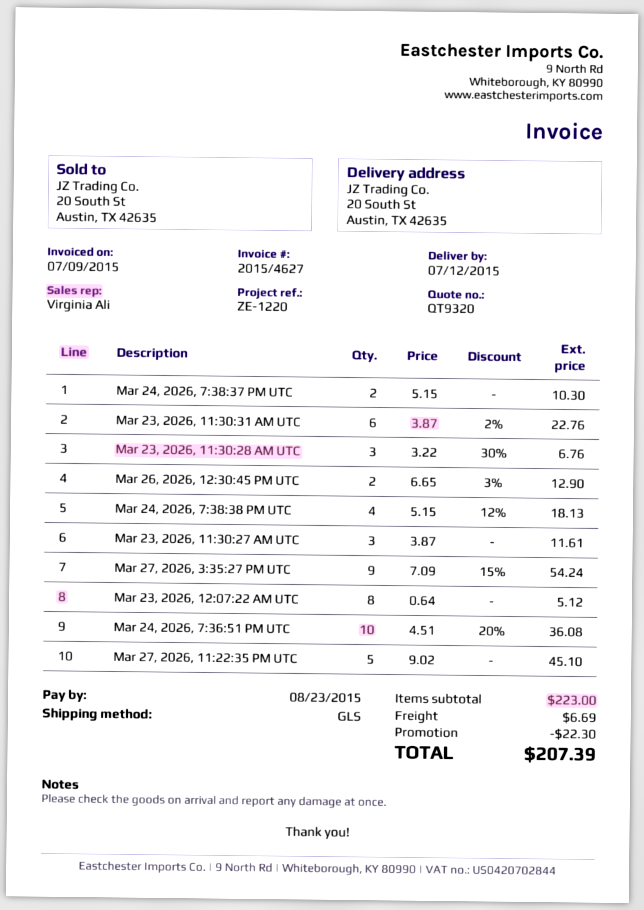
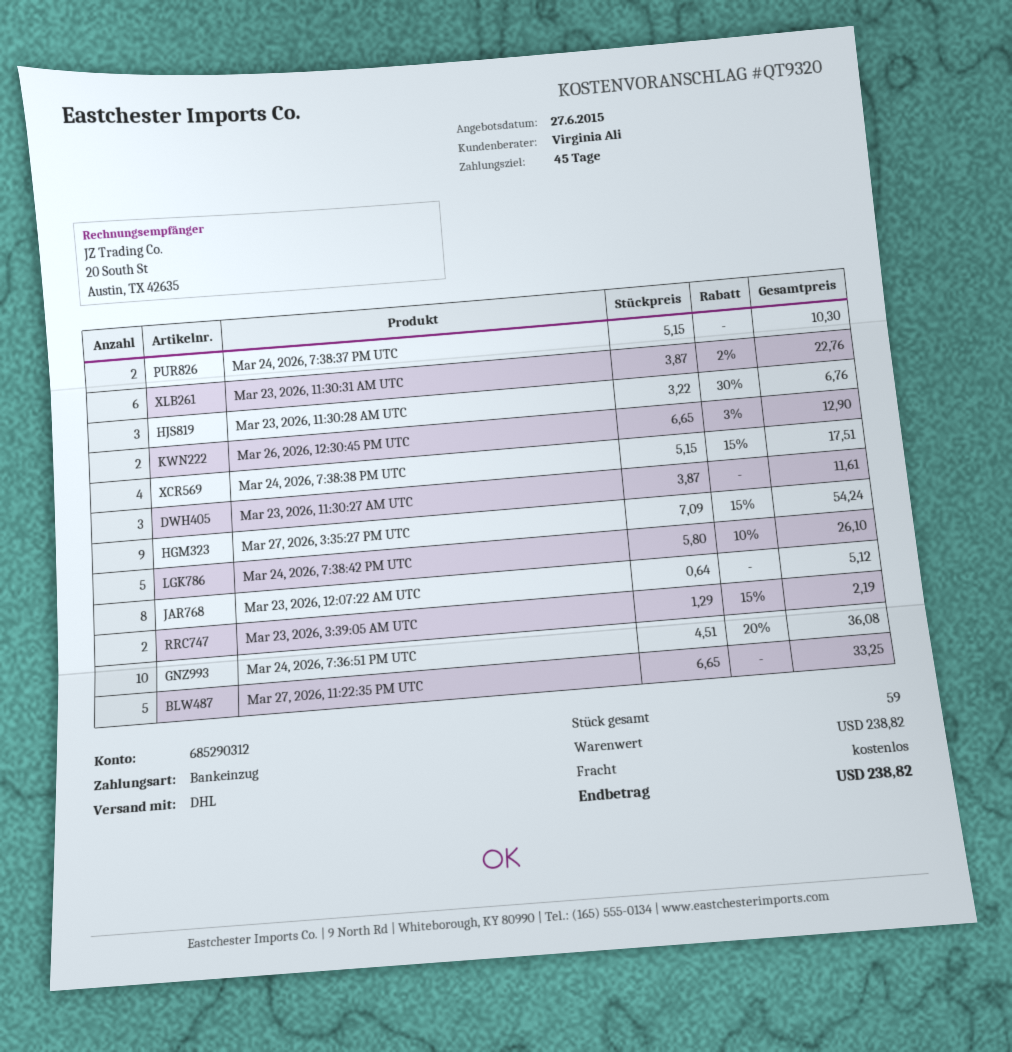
shipping method: GLS -> DHL
Mar 24, 2026, 7:38:38 PM UTC: 4 x 5.15 - 12% = 18.13 -> 4 x 5.15 - 15% = 17.51
Mar 27, 2026, 11:22:35 PM UTC: 5 x 9.02 = 45.10 -> 5 x 6.65 = 33.25
Mar 24, 2026, 7:38:42 PM UTC: none -> 5 x 5.80 - 10% = 26.10
Mar 23, 2026, 3:39:05 AM UTC: none -> 2 x 1.29 - 15% = 2.19
subtotal: 223.00 -> 238.82
discount: 22.30 -> none
shipping: 6.69 -> 0.00
total: 207.39 -> 238.82

